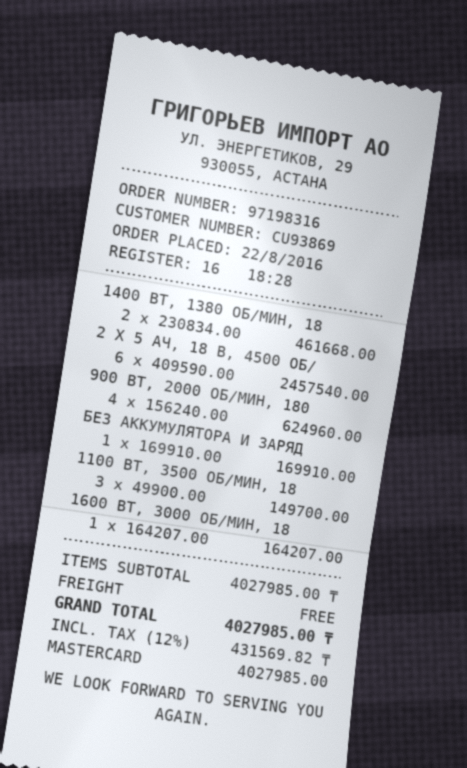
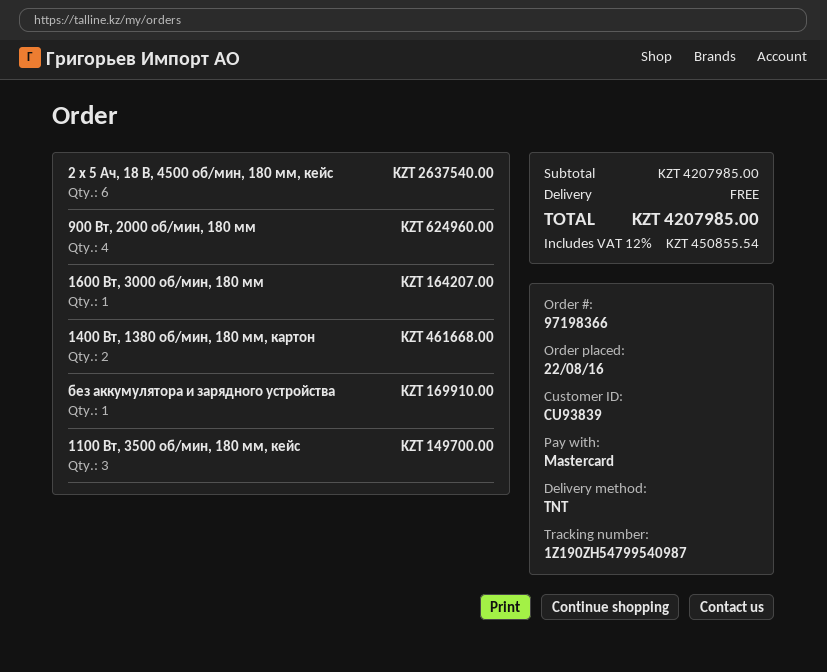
order number: 97198316 -> 97198366
customer number: CU93869 -> CU93839
2 Х 5 АЧ, 18 В, 4500 ОБ/: 6 for 2457540.00 -> 6 for 2637540.00
subtotal: 4027985.00 -> 4207985.00
tax: 12% = 431569.82 -> 12% = 450855.54
total: 4027985.00 -> 4207985.00

